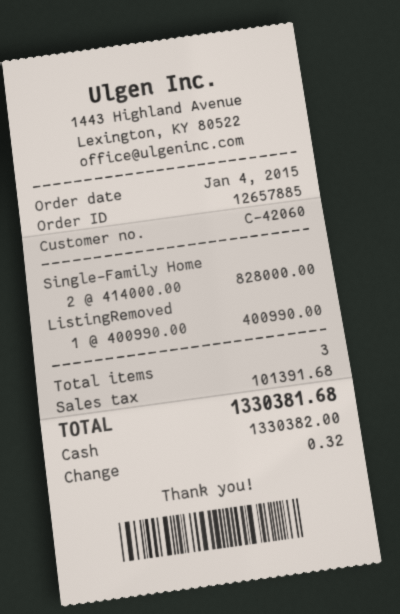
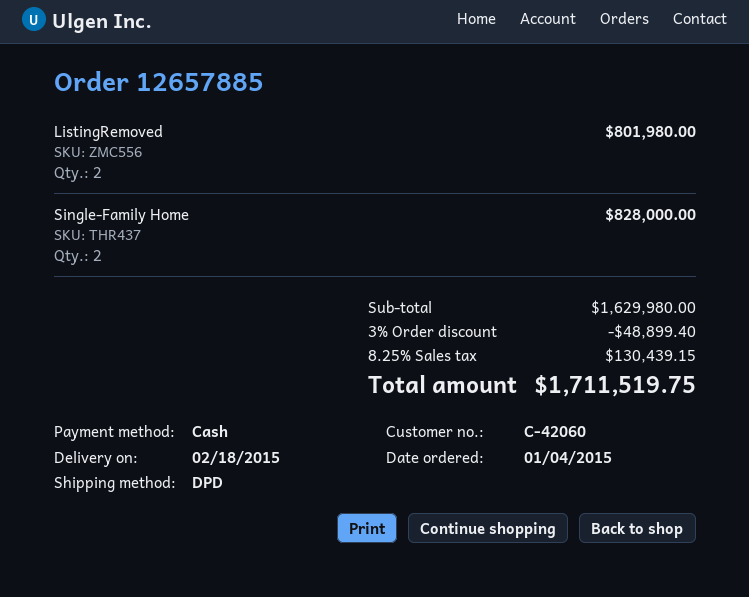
ListingRemoved: 1 for 400990.00 -> 2 for 801980.00
discount: none -> 3% = 48899.40
tax: 101391.68 -> 130439.15
total: 1330381.68 -> 1711519.75

